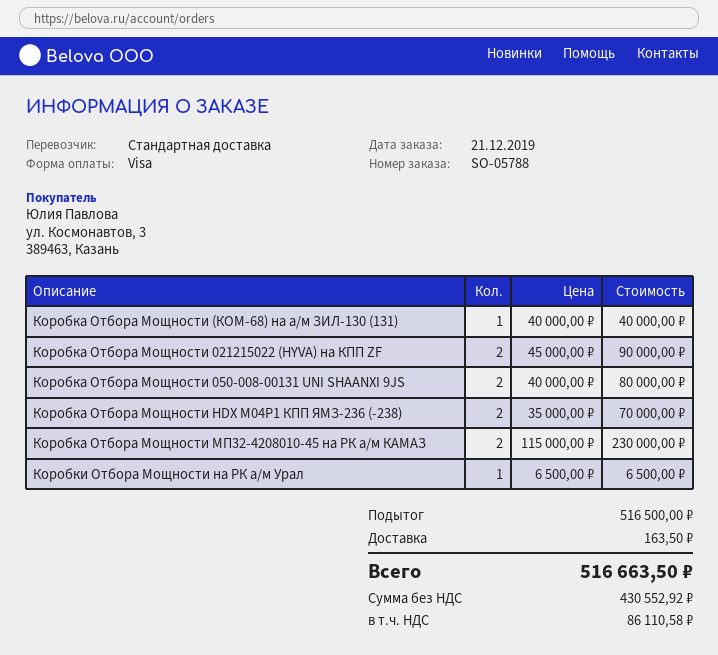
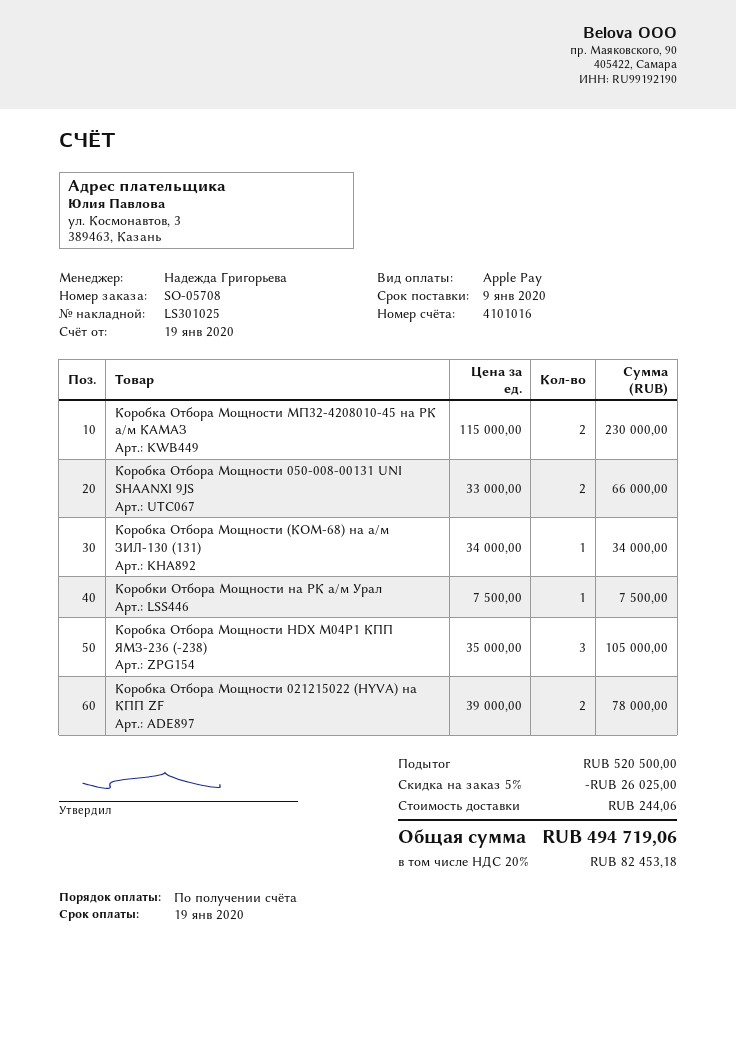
order number: SO-05788 -> SO-05708
payment method: Visa -> Apple Pay
Коробка Отбора Мощности (КОМ-68) на а/м ЗИЛ-130 (131): 1 x 40000.00 = 40000.00 -> 1 x 34000.00 = 34000.00
Коробка Отбора Мощности 021215022 (HYVA) на КПП ZF: 2 x 45000.00 = 90000.00 -> 2 x 39000.00 = 78000.00
Коробка Отбора Мощности 050-008-00131 UNI SHAANXI 9JS: 2 x 40000.00 = 80000.00 -> 2 x 33000.00 = 66000.00
Коробка Отбора Мощности HDX M04P1 КПП ЯМЗ-236 (-238): 2 x 35000.00 = 70000.00 -> 3 x 35000.00 = 105000.00
Коробки Отбора Мощности на РК а/м Урал: 1 x 6500.00 = 6500.00 -> 1 x 7500.00 = 7500.00
subtotal: 516500.00 -> 520500.00
discount: none -> 5% = 26025.00
shipping: 163.50 -> 244.06
tax: 86110.58 -> 82453.18
total: 516663.50 -> 494719.06

